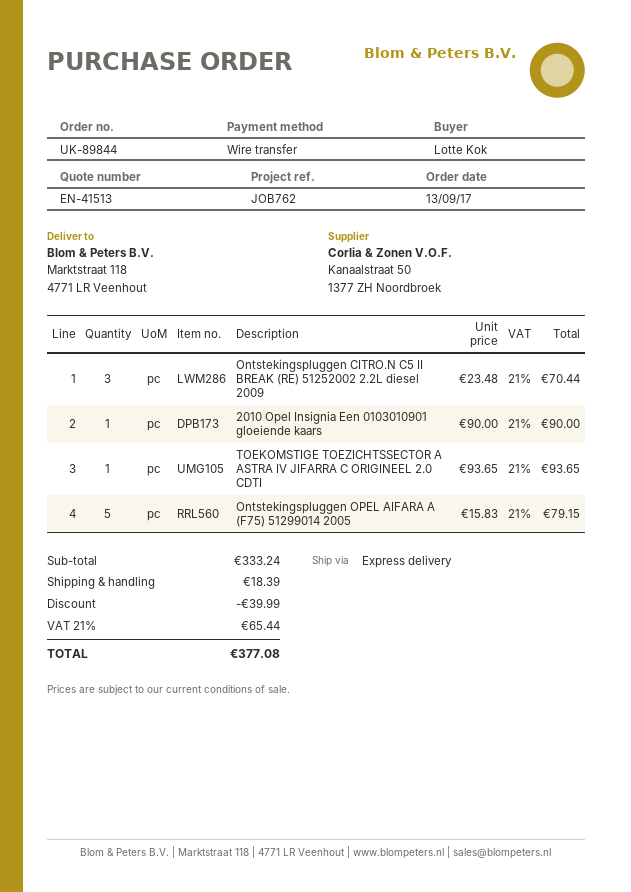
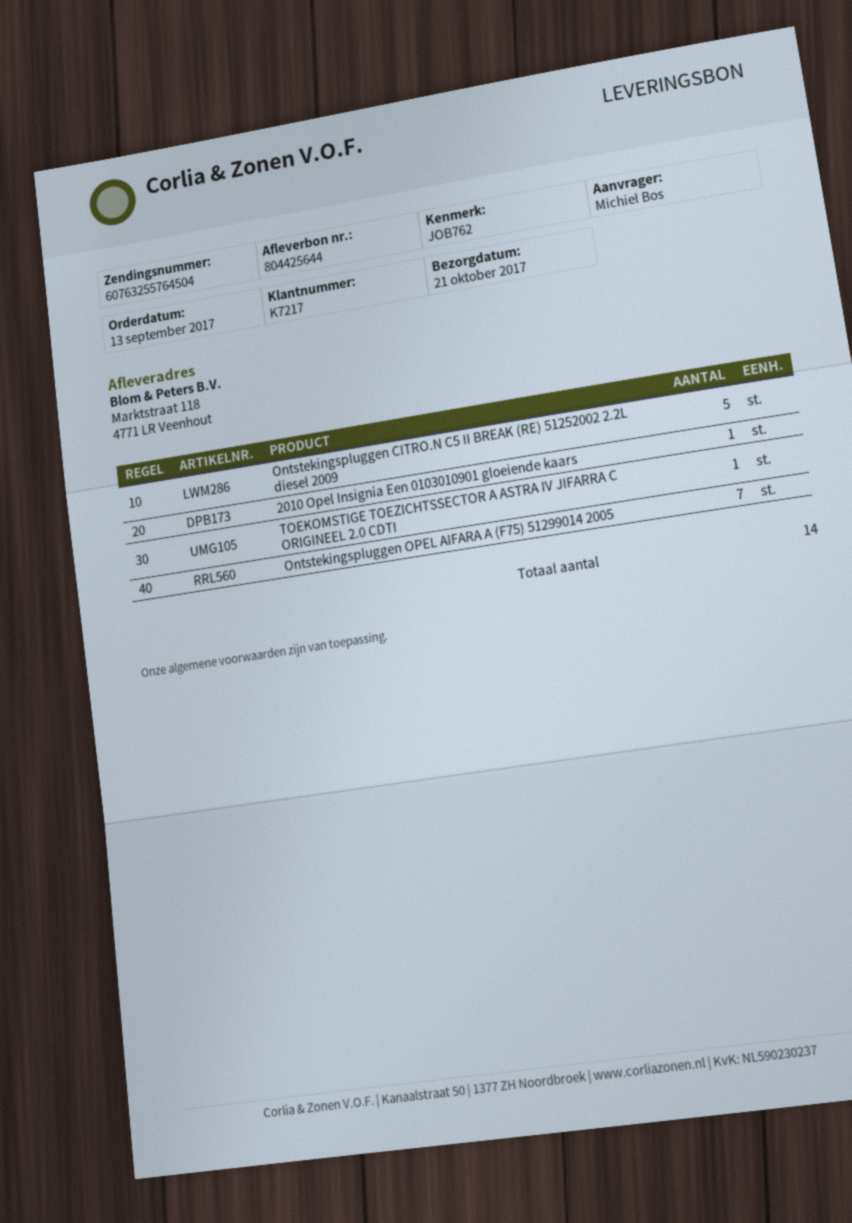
ordered by: Lotte Kok -> Michiel Bos
Ontstekingspluggen CITRO.N C5 II BREAK (RE) 51252002 2.2L diesel 2009: 3 -> 5
Ontstekingspluggen OPEL AIFARA A (F75) 51299014 2005: 5 -> 7

